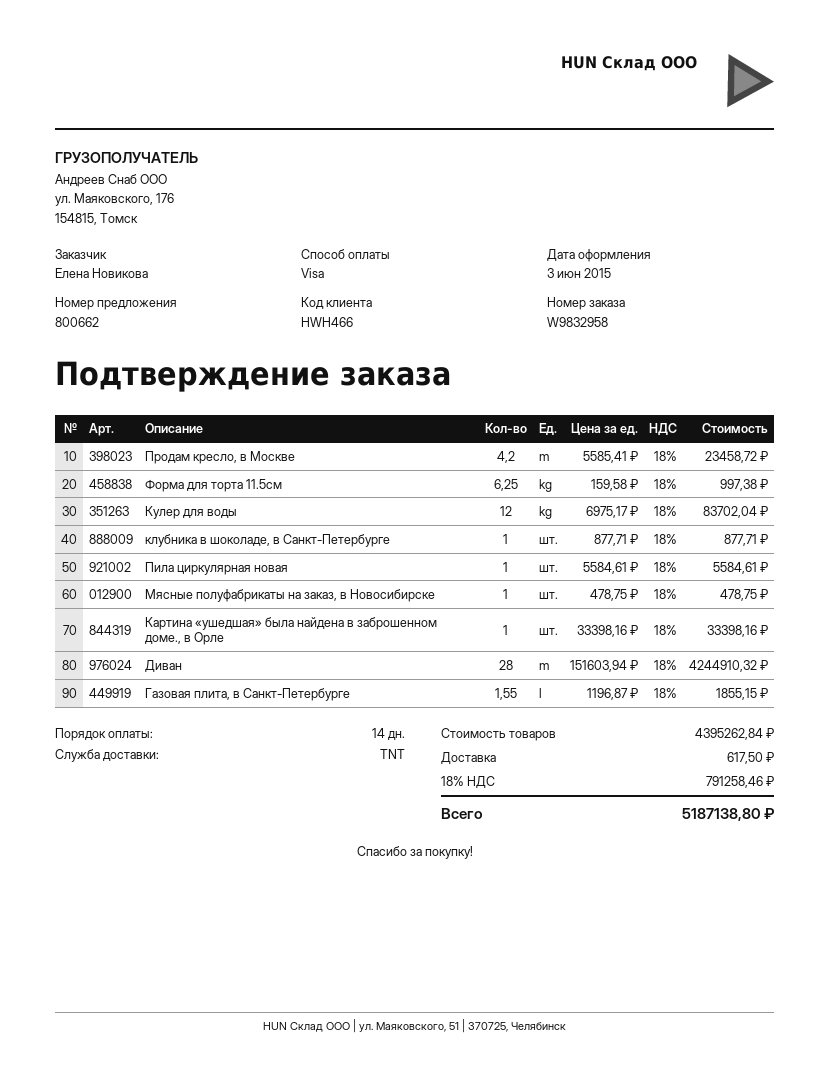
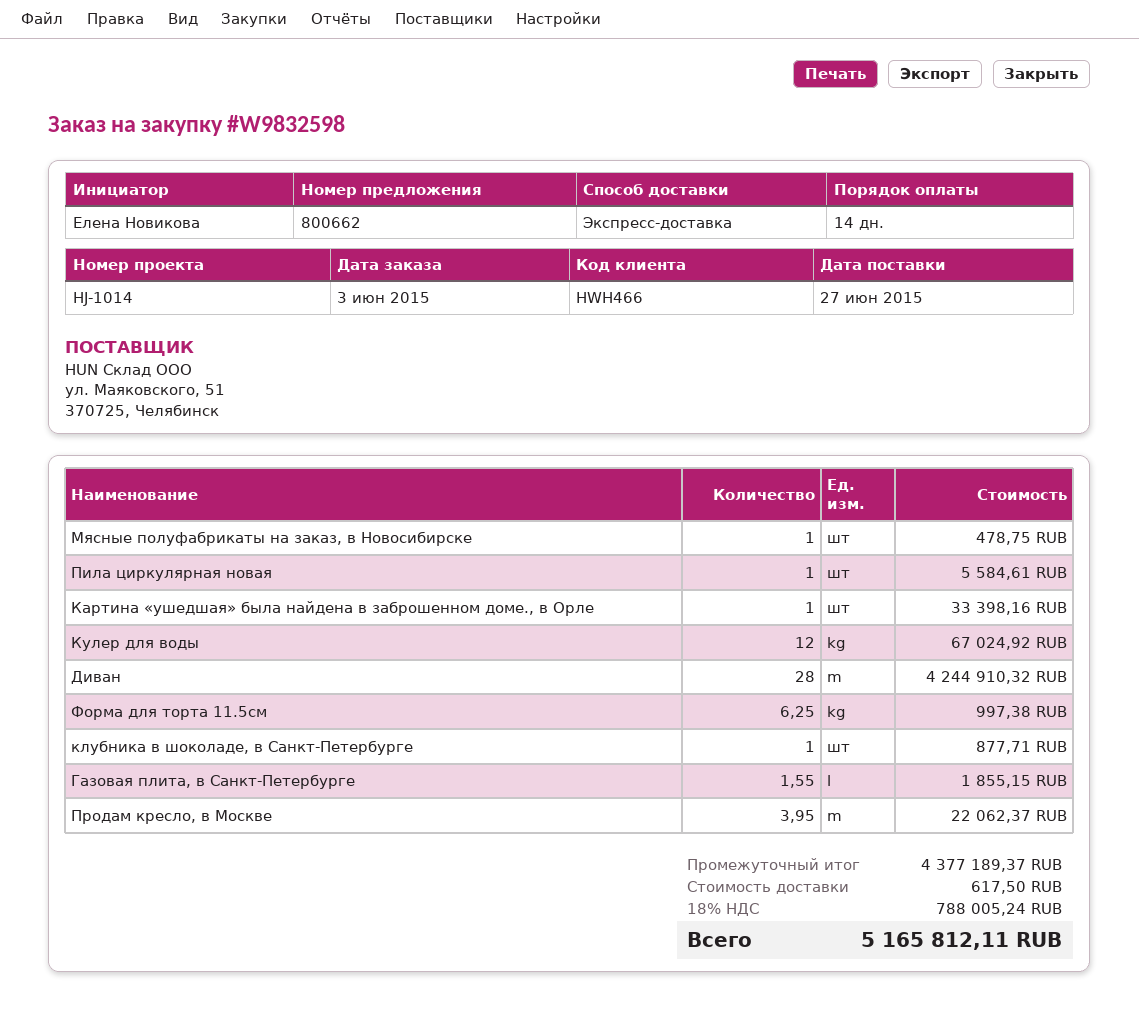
order number: W9832958 -> W9832598
shipping method: TNT -> express
Продам кресло, в Москве: 4.2 for 23458.72 -> 3.95 for 22062.37
Кулер для воды: 12 for 83702.04 -> 12 for 67024.92
subtotal: 4395262.84 -> 4377189.37
tax: 18% = 791258.46 -> 18% = 788005.24
total: 5187138.80 -> 5165812.11

